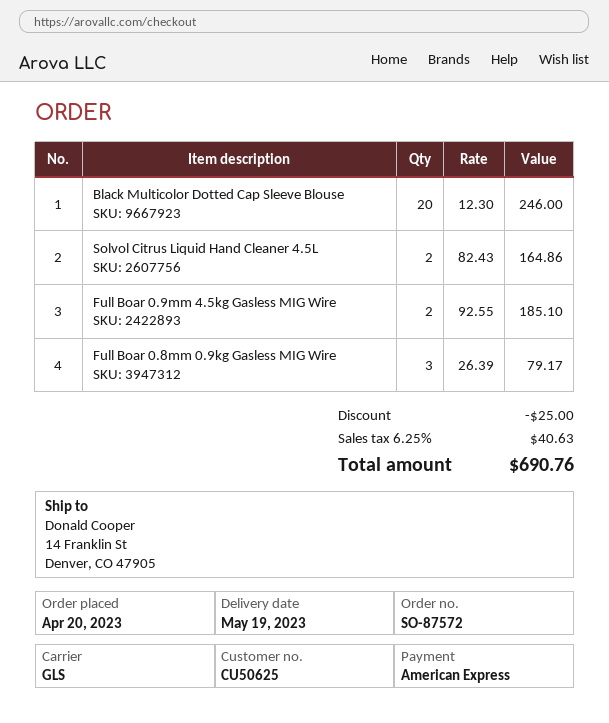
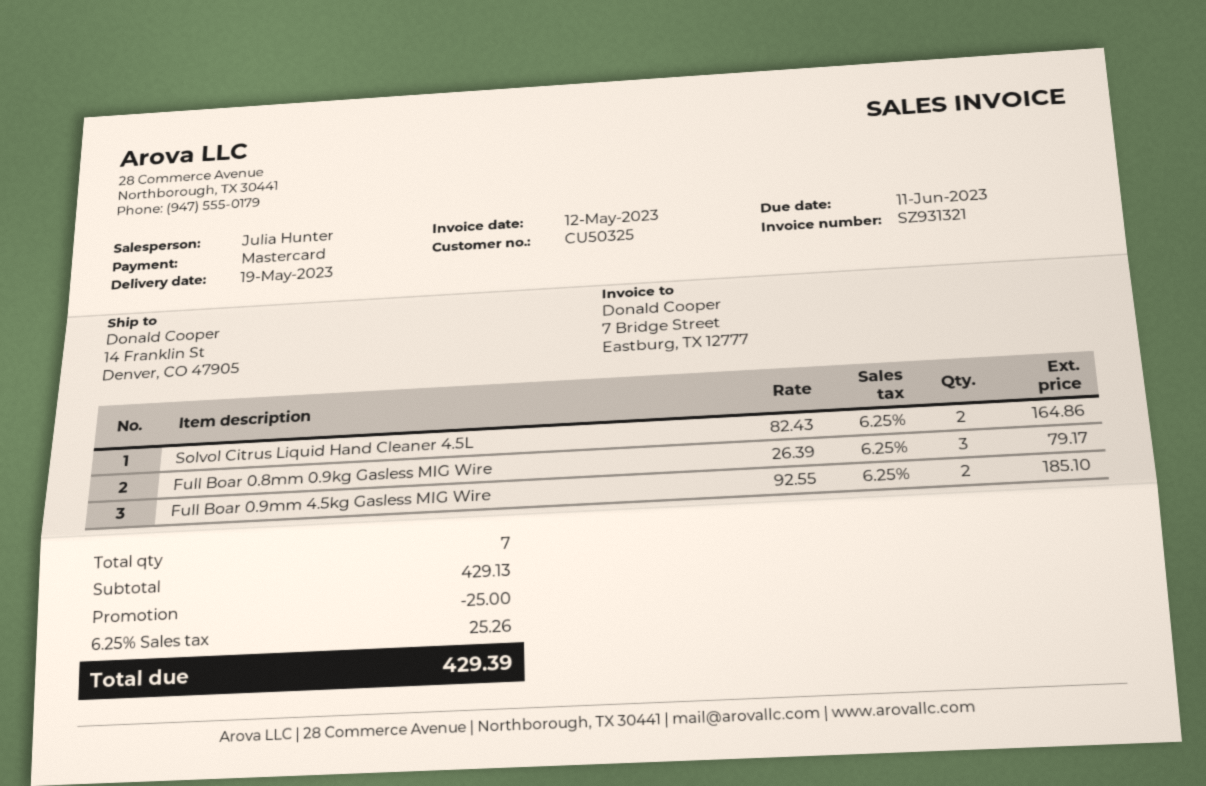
customer number: CU50625 -> CU50325
payment method: American Express -> Mastercard
Black Multicolor Dotted Cap Sleeve Blouse: 20 x 12.30 = 246.00 -> none
tax: 6.25% = 40.63 -> 6.25% = 25.26
total: 690.76 -> 429.39

